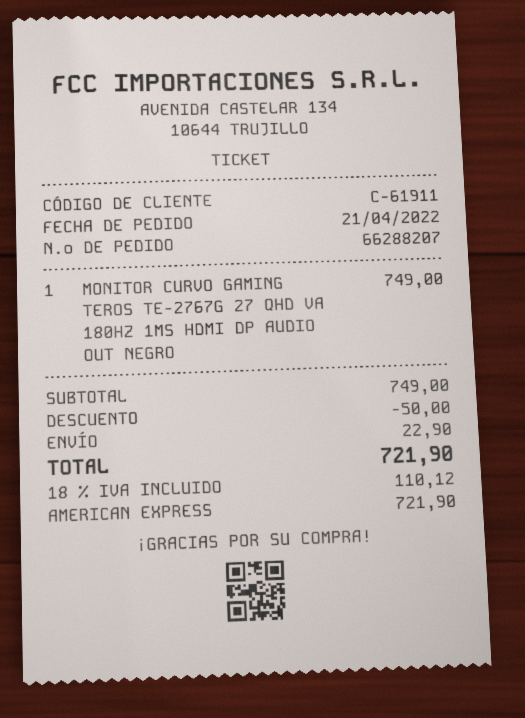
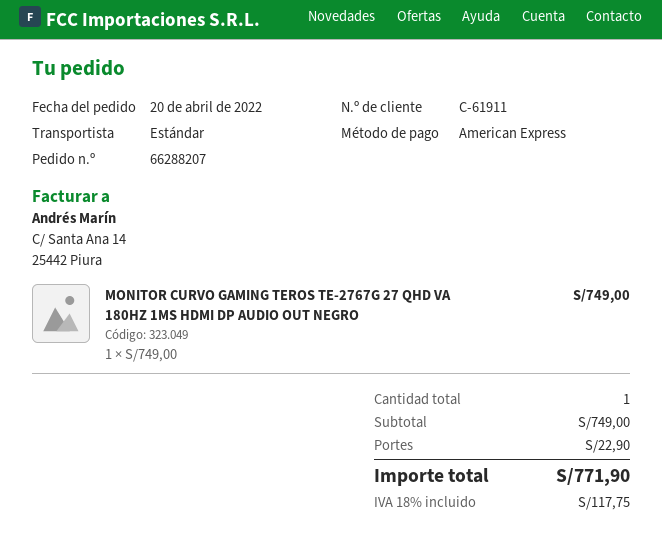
order date: 2022-04-21 -> 2022-04-20
discount: 50.00 -> none
tax: 18% = 110.12 -> 18% = 117.75
total: 721.90 -> 771.90

